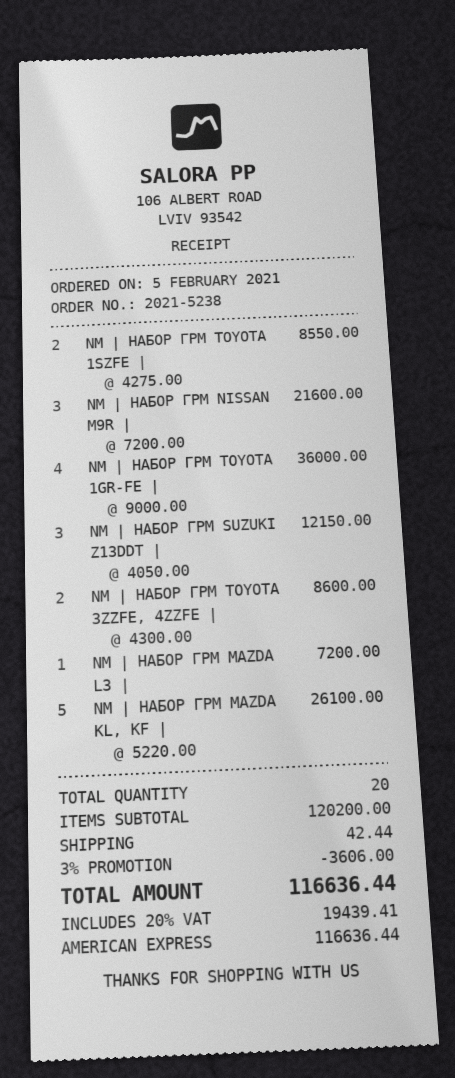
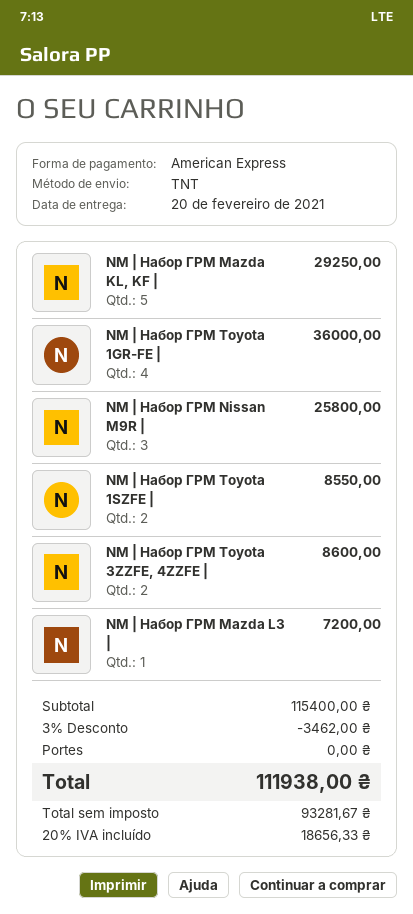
NM | НАБОР ГРМ NISSAN M9R |: 3 for 21600.00 -> 3 for 25800.00
NM | НАБОР ГРМ SUZUKI Z13DDT |: 3 for 12150.00 -> none
NM | НАБОР ГРМ MAZDA KL, KF |: 5 for 26100.00 -> 5 for 29250.00
subtotal: 120200.00 -> 115400.00
discount: 3% = 3606.00 -> 3% = 3462.00
shipping: 42.44 -> 0.00
tax: 20% = 19439.41 -> 20% = 18656.33
total: 116636.44 -> 111938.00

